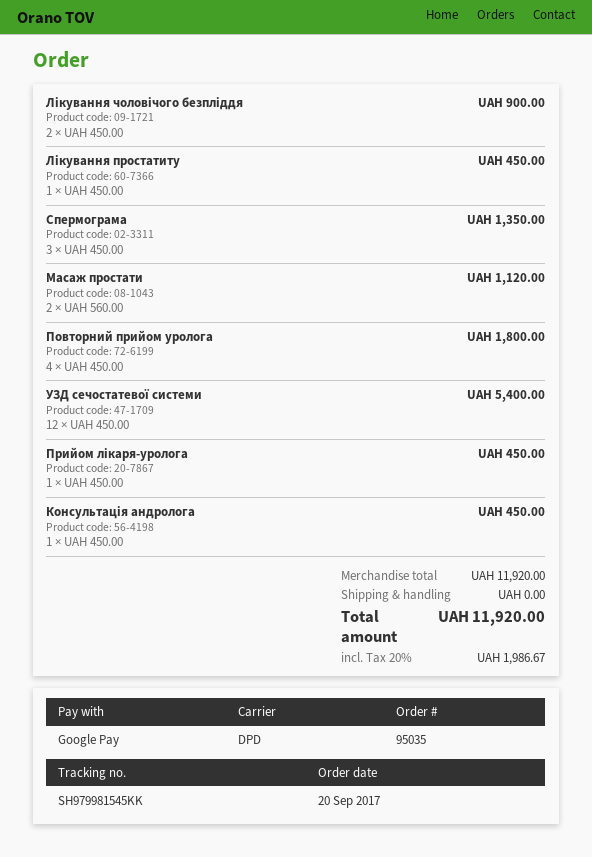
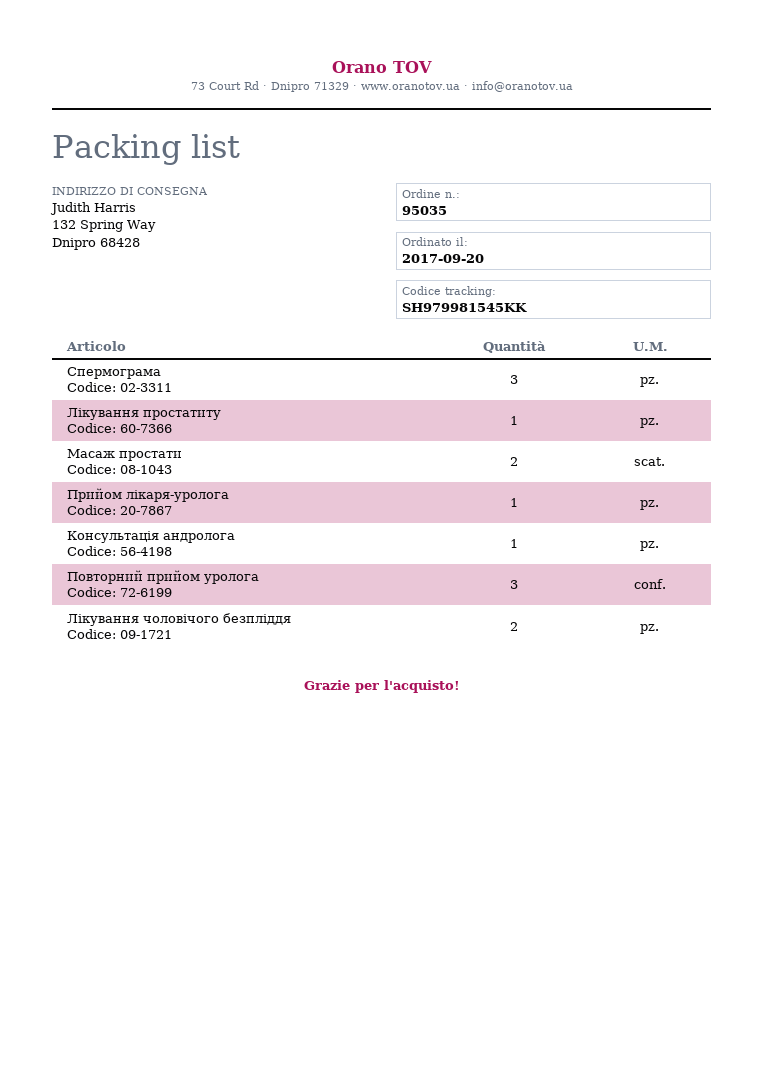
Повторний прийом уролога: 4 -> 3
УЗД сечостатевої системи: 12 -> none

